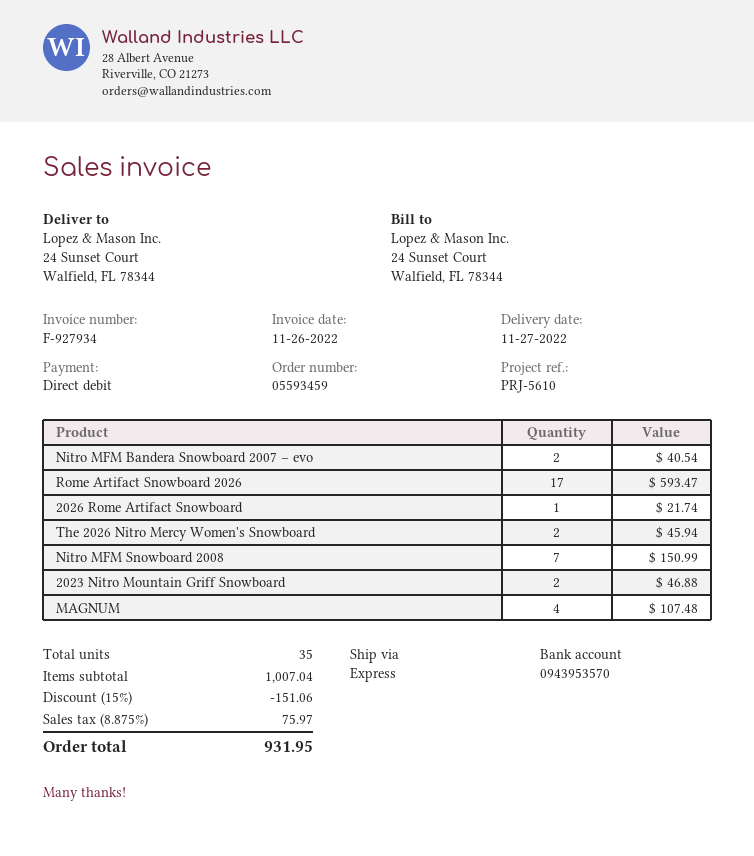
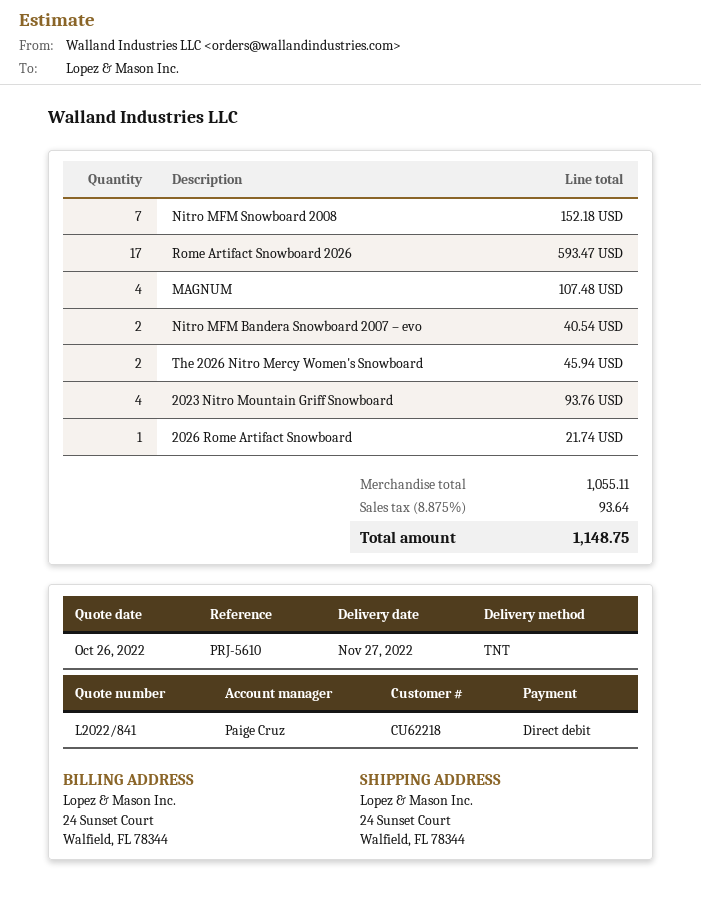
shipping method: express -> TNT
Nitro MFM Snowboard 2008: 7 for 150.99 -> 7 for 152.18
2023 Nitro Mountain Griff Snowboard: 2 for 46.88 -> 4 for 93.76
subtotal: 1007.04 -> 1055.11
discount: 15% = 151.06 -> none
tax: 8.875% = 75.97 -> 8.875% = 93.64
total: 931.95 -> 1148.75

